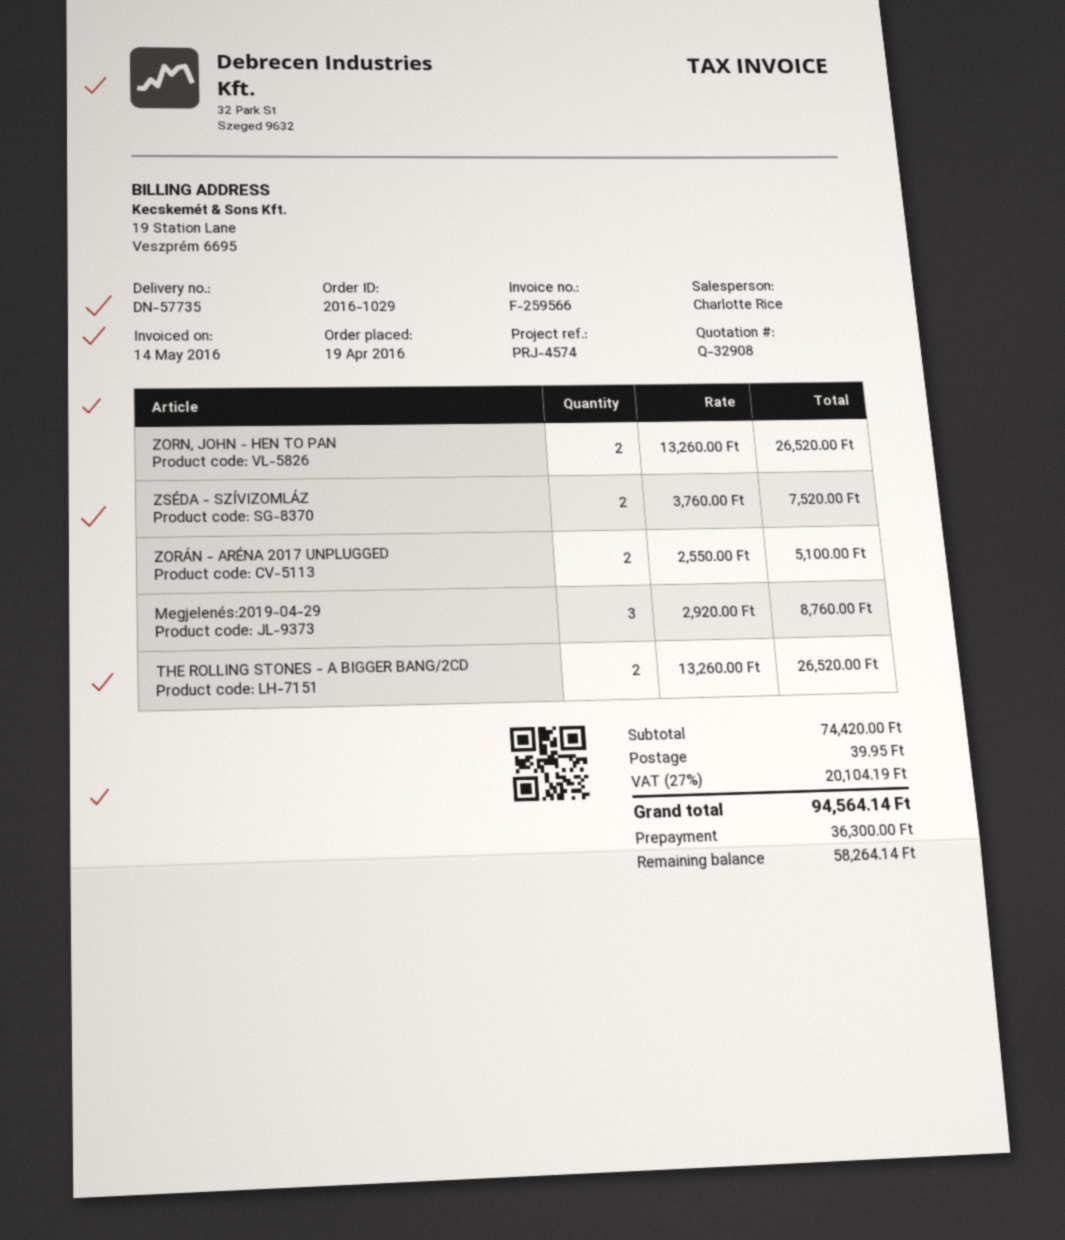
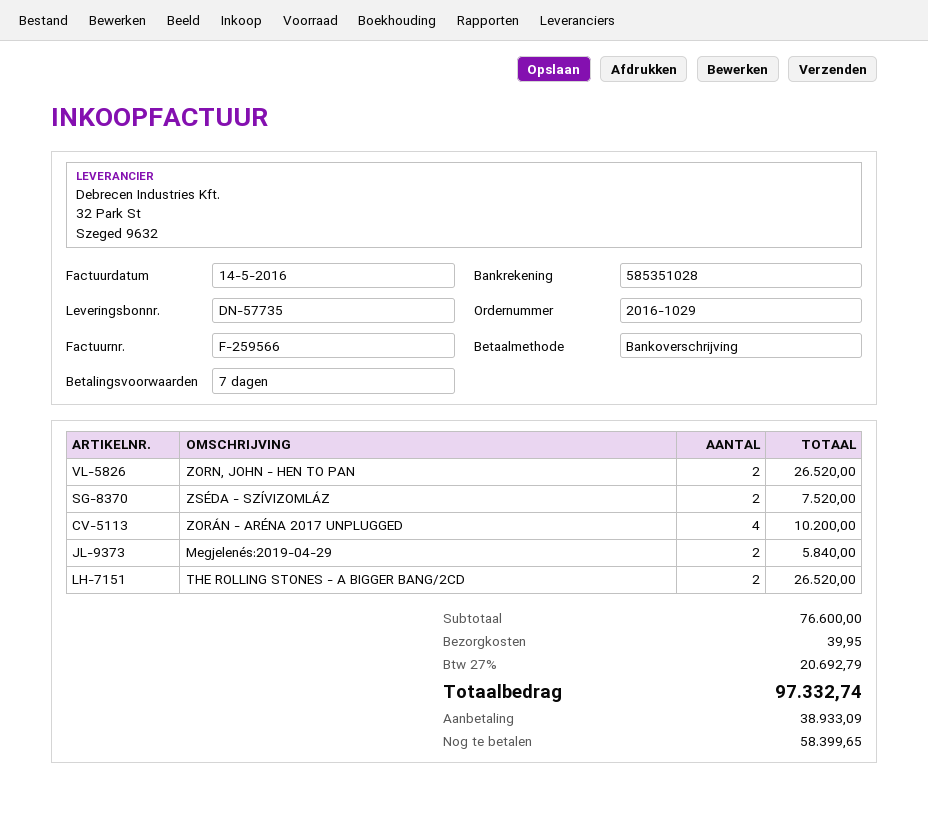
ZORÁN - ARÉNA 2017 UNPLUGGED: 2 for 5100.00 -> 4 for 10200.00
Megjelenés:2019-04-29: 3 for 8760.00 -> 2 for 5840.00
subtotal: 74420.00 -> 76600.00
tax: 27% = 20104.19 -> 27% = 20692.79
total: 94564.14 -> 97332.74
deposit: 36300.00 -> 38933.09
balance: 58264.14 -> 58399.65

